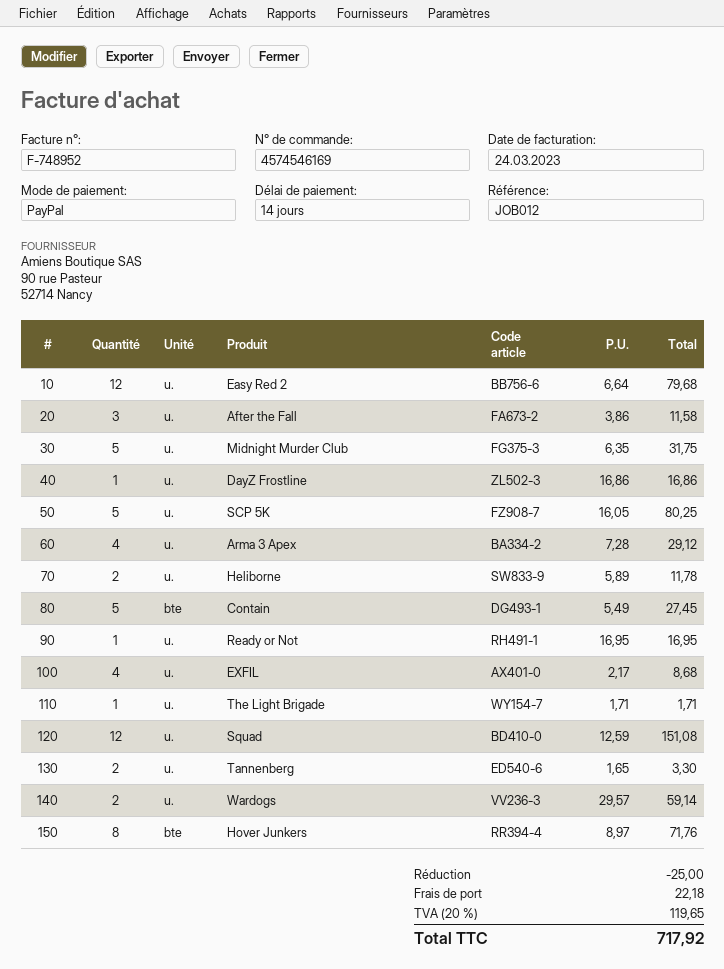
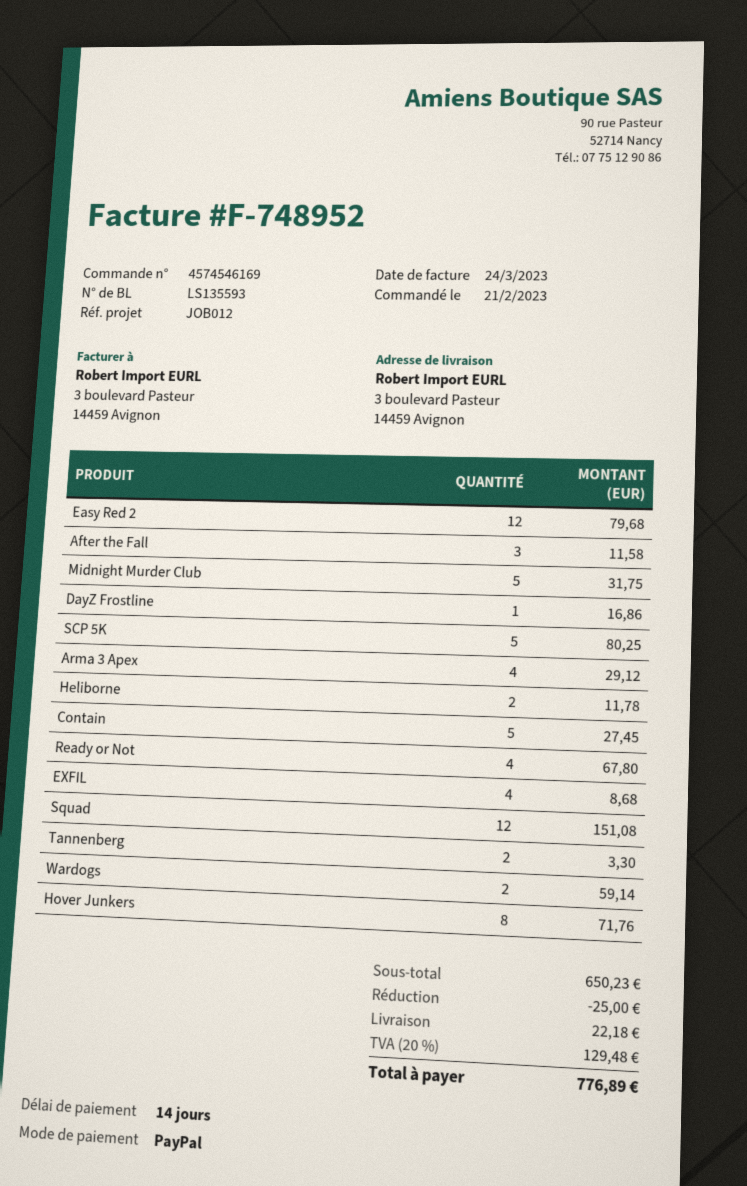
Ready or Not: 1 for 16.95 -> 4 for 67.80
The Light Brigade: 1 for 1.71 -> none
tax: 20% = 119.65 -> 20% = 129.48
total: 717.92 -> 776.89

